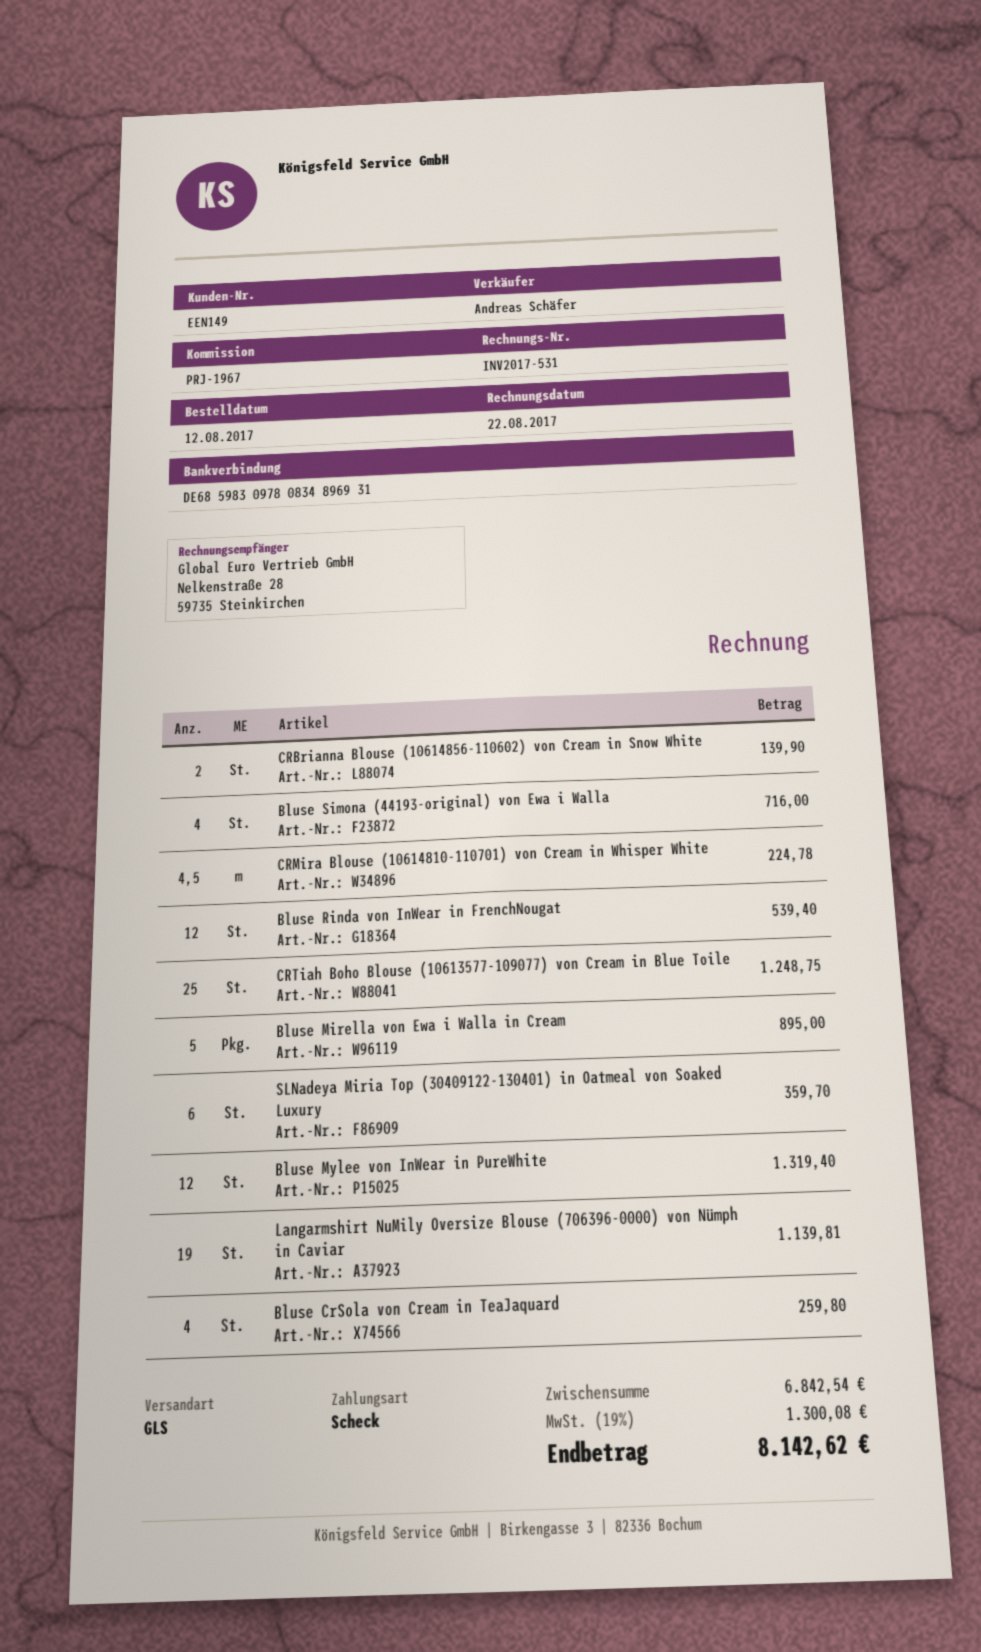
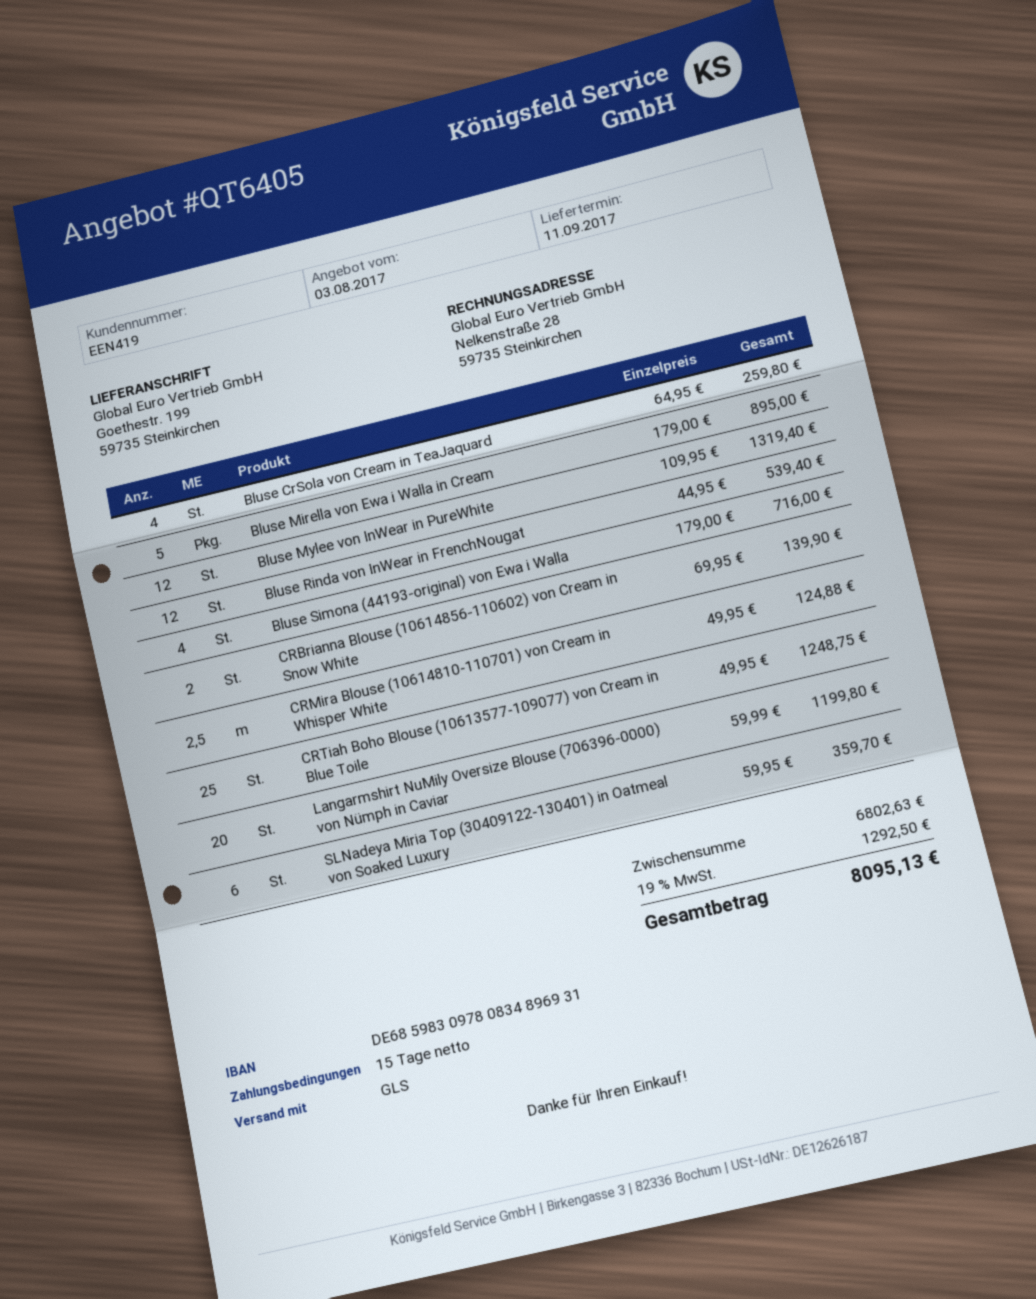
customer number: EEN149 -> EEN419
CRMira Blouse (10614810-110701) von Cream in Whisper White: 4.5 for 224.78 -> 2.5 for 124.88
Langarmshirt NuMily Oversize Blouse (706396-0000) von Nümph in Caviar: 19 for 1139.81 -> 20 for 1199.80
subtotal: 6842.54 -> 6802.63
tax: 19% = 1300.08 -> 19% = 1292.50
total: 8142.62 -> 8095.13

